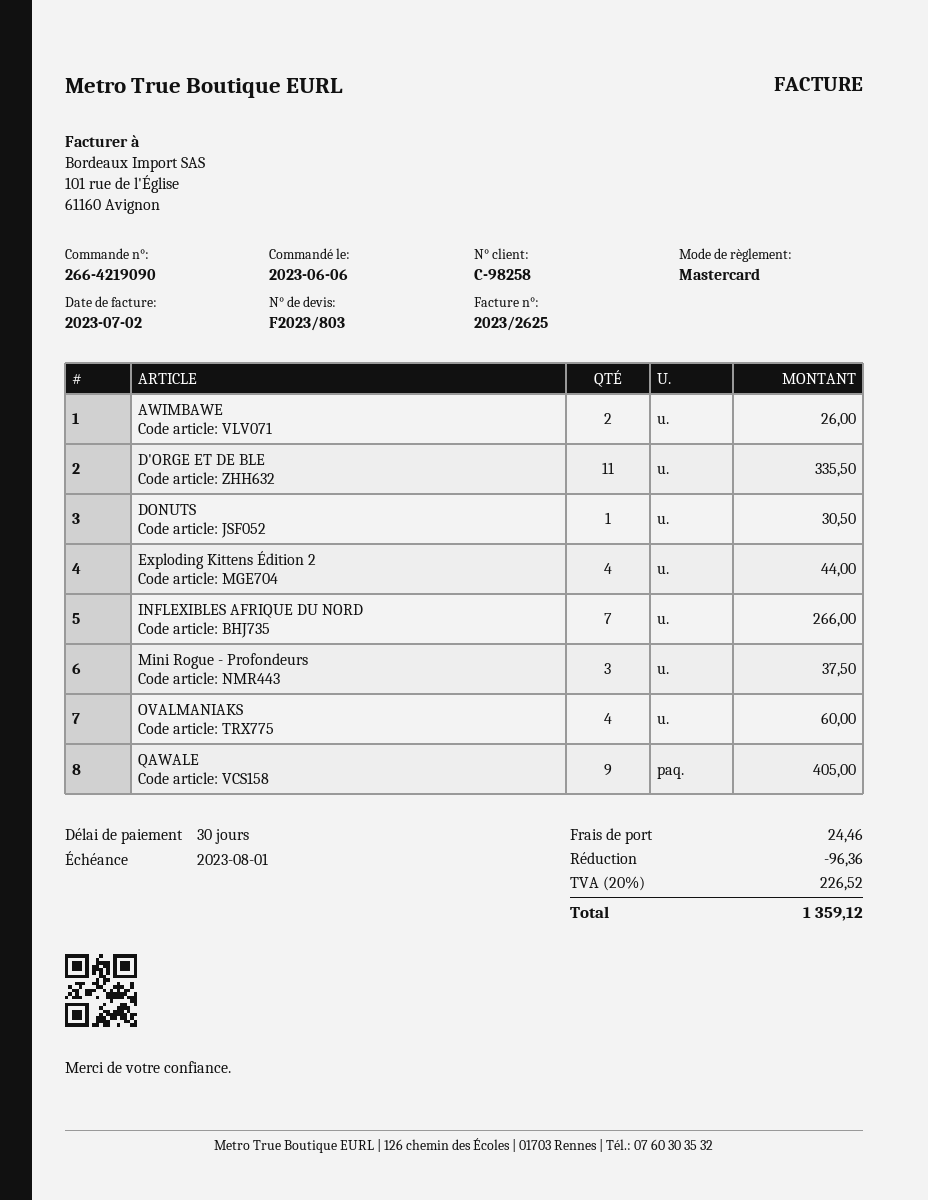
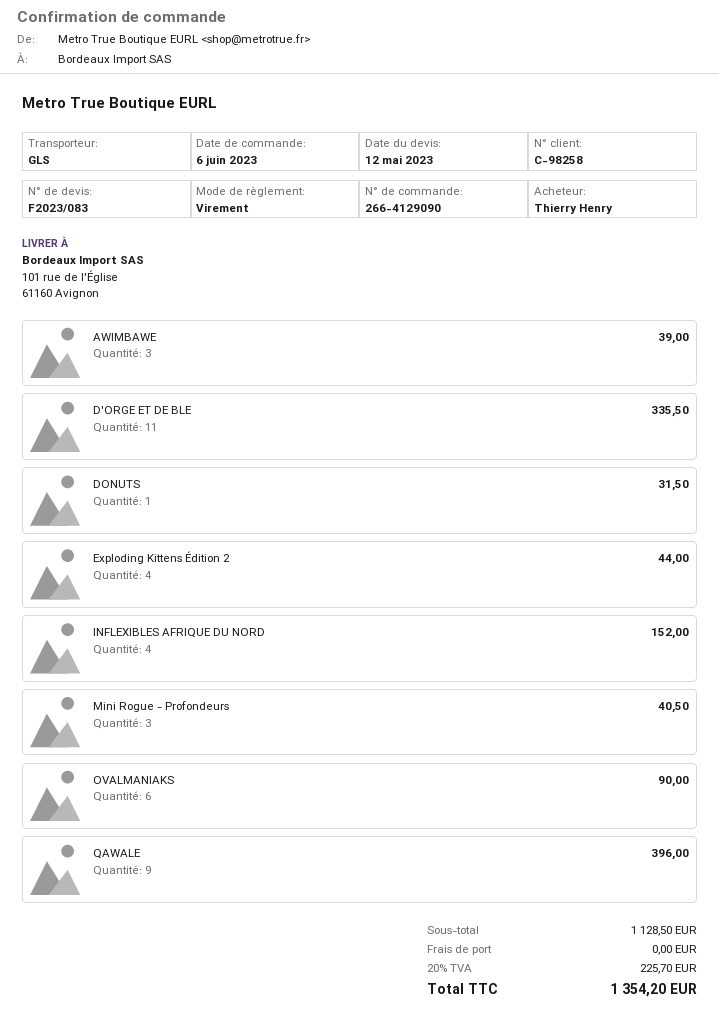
quote number: F2023/803 -> F2023/083
order number: 266-4219090 -> 266-4129090
payment method: Mastercard -> bank transfer
AWIMBAWE: 2 for 26.00 -> 3 for 39.00
DONUTS: 1 for 30.50 -> 1 for 31.50
INFLEXIBLES AFRIQUE DU NORD: 7 for 266.00 -> 4 for 152.00
Mini Rogue - Profondeurs: 3 for 37.50 -> 3 for 40.50
OVALMANIAKS: 4 for 60.00 -> 6 for 90.00
QAWALE: 9 for 405.00 -> 9 for 396.00
discount: 96.36 -> none
shipping: 24.46 -> 0.00
tax: 20% = 226.52 -> 20% = 225.70
total: 1359.12 -> 1354.20

